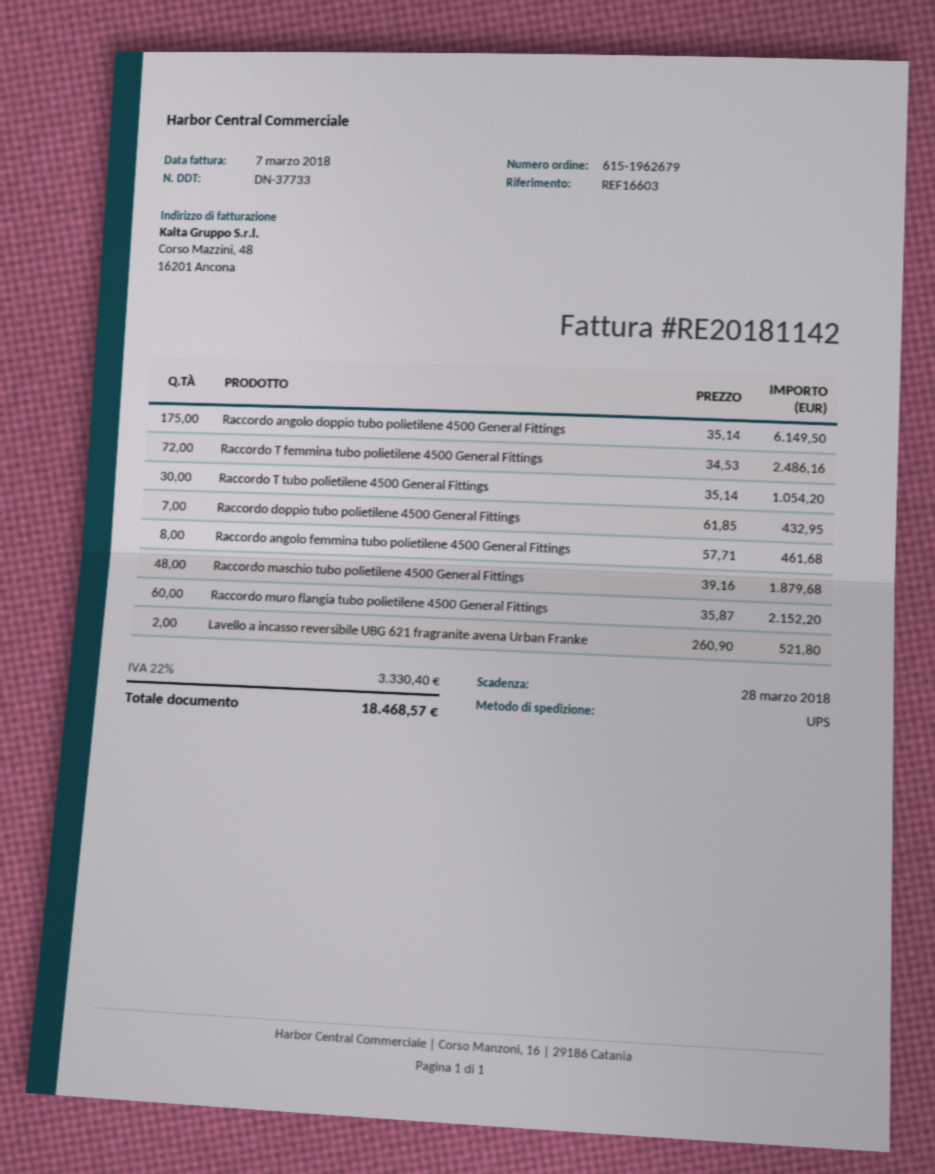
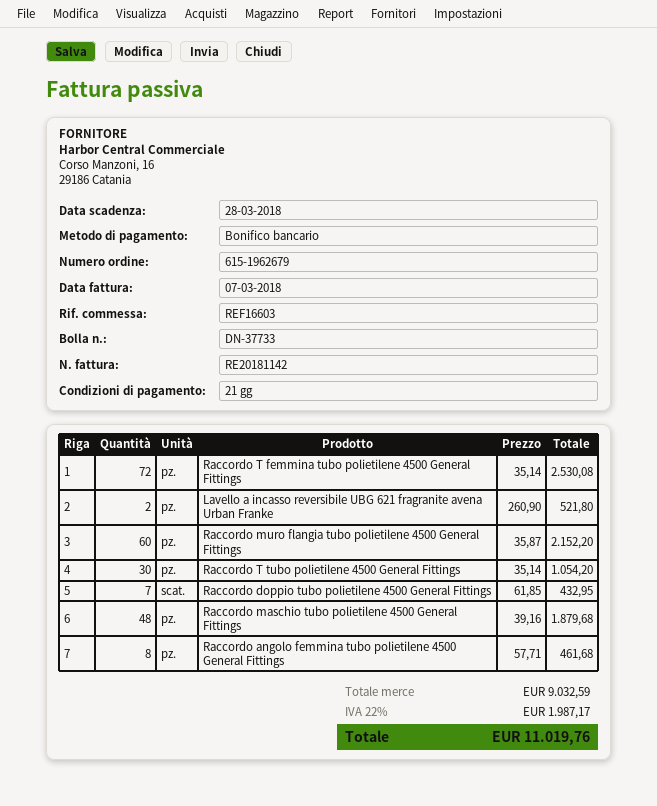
Raccordo angolo doppio tubo polietilene 4500 General Fittings: 175 x 35.14 = 6149.50 -> none
Raccordo T femmina tubo polietilene 4500 General Fittings: 72 x 34.53 = 2486.16 -> 72 x 35.14 = 2530.08
tax: 22% = 3330.40 -> 22% = 1987.17
total: 18468.57 -> 11019.76

